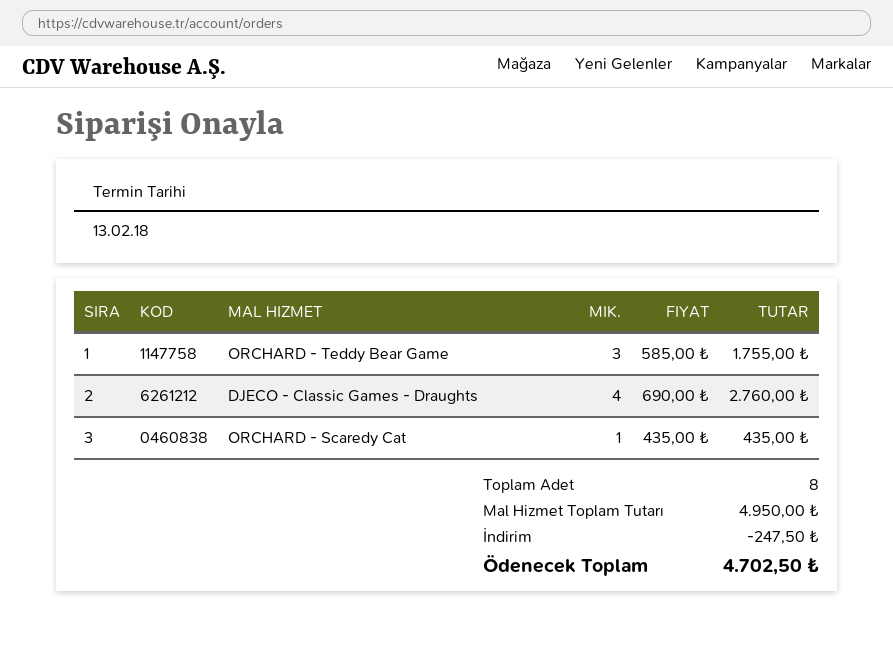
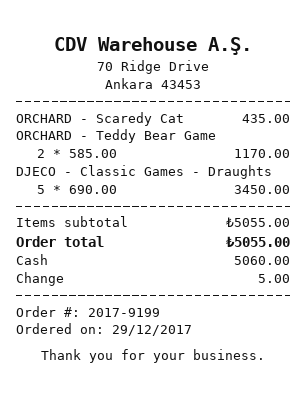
ORCHARD - Teddy Bear Game: 3 x 585.00 = 1755.00 -> 2 x 585.00 = 1170.00
DJECO - Classic Games - Draughts: 4 x 690.00 = 2760.00 -> 5 x 690.00 = 3450.00
subtotal: 4950.00 -> 5055.00
discount: 247.50 -> none
total: 4702.50 -> 5055.00

